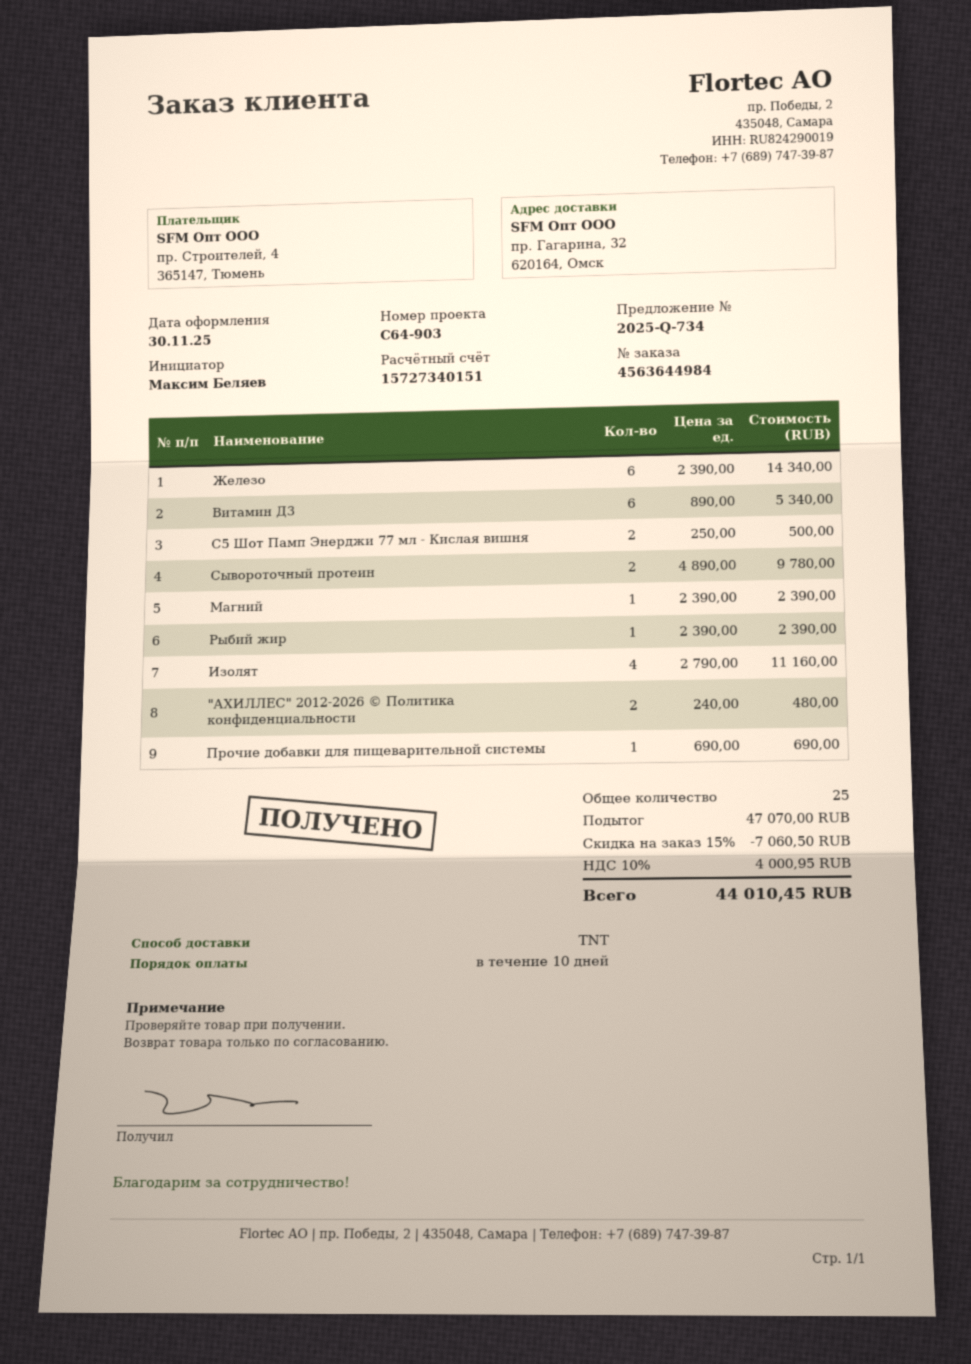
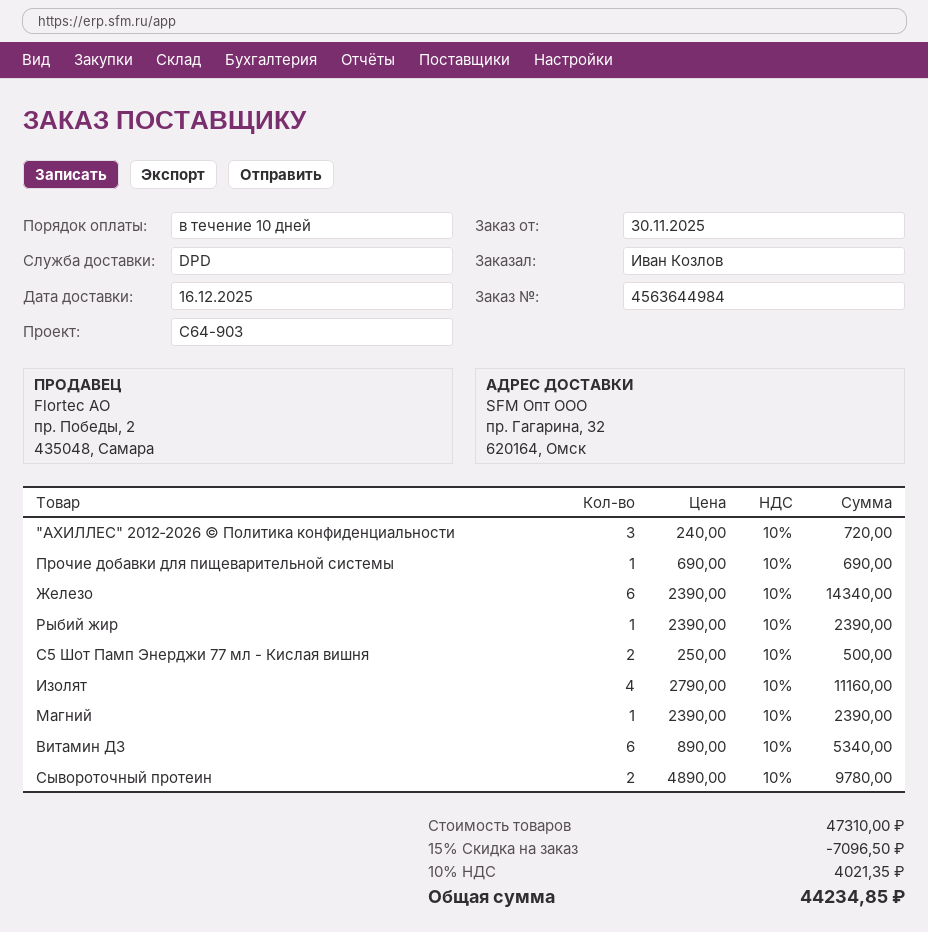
ordered by: Максим Беляев -> Иван Козлов
shipping method: TNT -> DPD
"АХИЛЛЕС" 2012‑2026 © Политика конфиденциальности: 2 x 240.00 = 480.00 -> 3 x 240.00 = 720.00
subtotal: 47070.00 -> 47310.00
discount: 15% = 7060.50 -> 15% = 7096.50
tax: 10% = 4000.95 -> 10% = 4021.35
total: 44010.45 -> 44234.85

